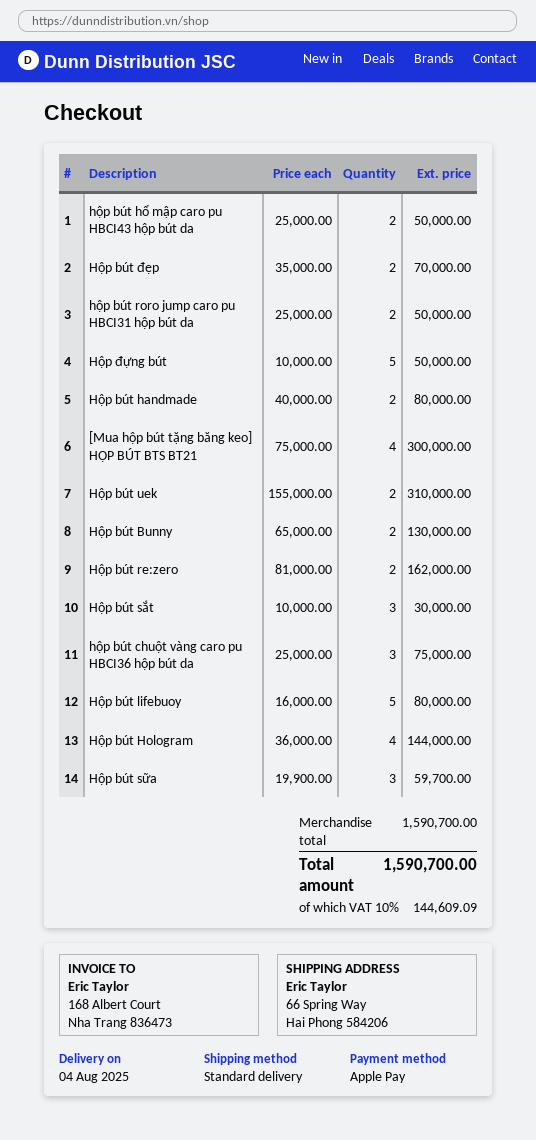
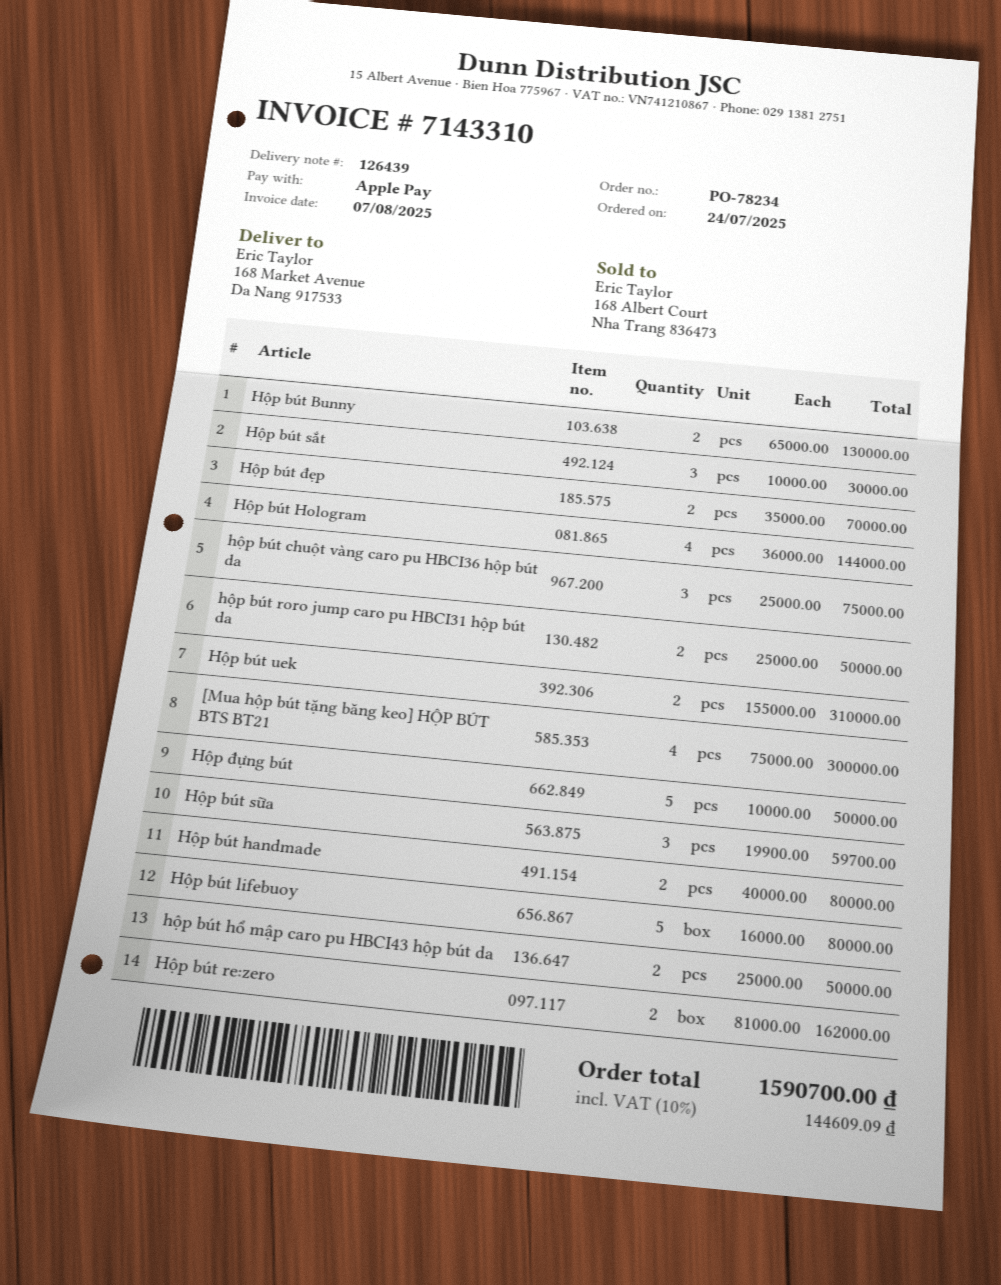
ship to: 66 Spring Way, Hai Phong 584206 -> 168 Market Avenue, Da Nang 917533

